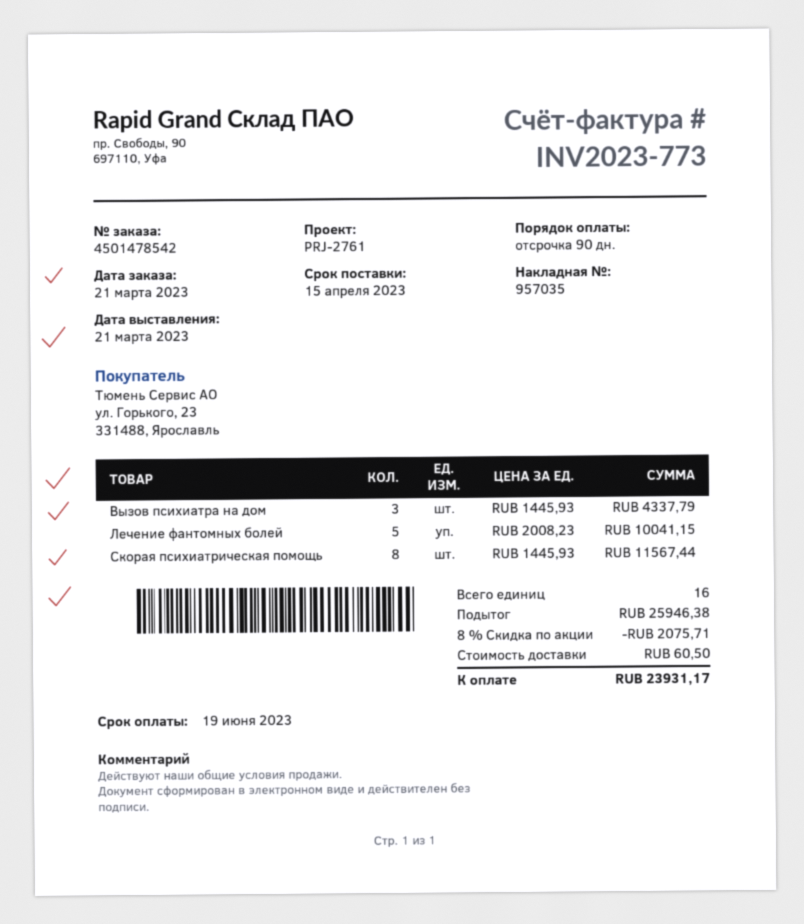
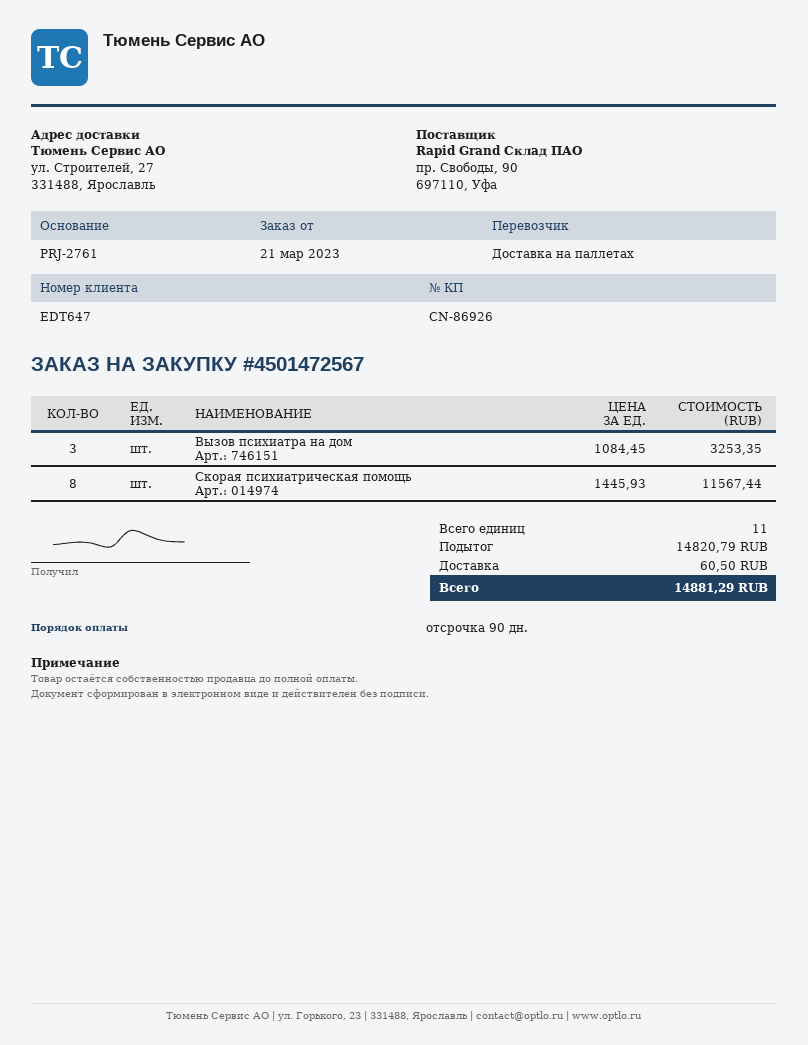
order number: 4501478542 -> 4501472567
Вызов психиатра на дом: 3 x 1445.93 = 4337.79 -> 3 x 1084.45 = 3253.35
Лечение фантомных болей: 5 x 2008.23 = 10041.15 -> none
total quantity: 16 -> 11
subtotal: 25946.38 -> 14820.79
discount: 8% = 2075.71 -> none
total: 23931.17 -> 14881.29

